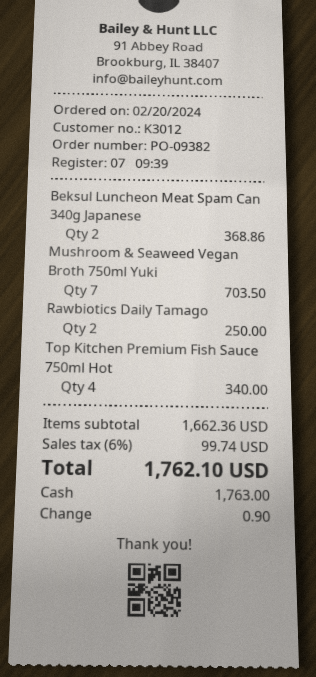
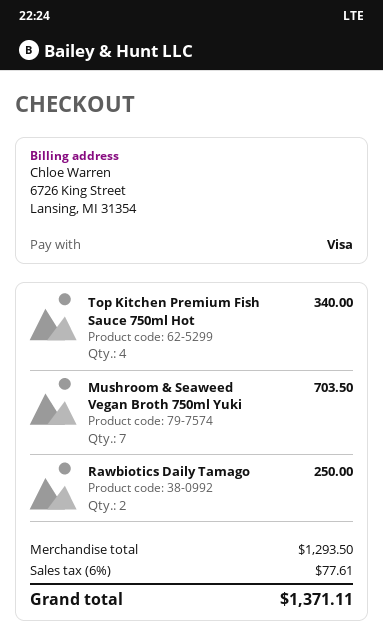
payment method: cash -> Visa
Beksul Luncheon Meat Spam Can 340g Japanese: 2 for 368.86 -> none
subtotal: 1662.36 -> 1293.50
tax: 6% = 99.74 -> 6% = 77.61
total: 1762.10 -> 1371.11

